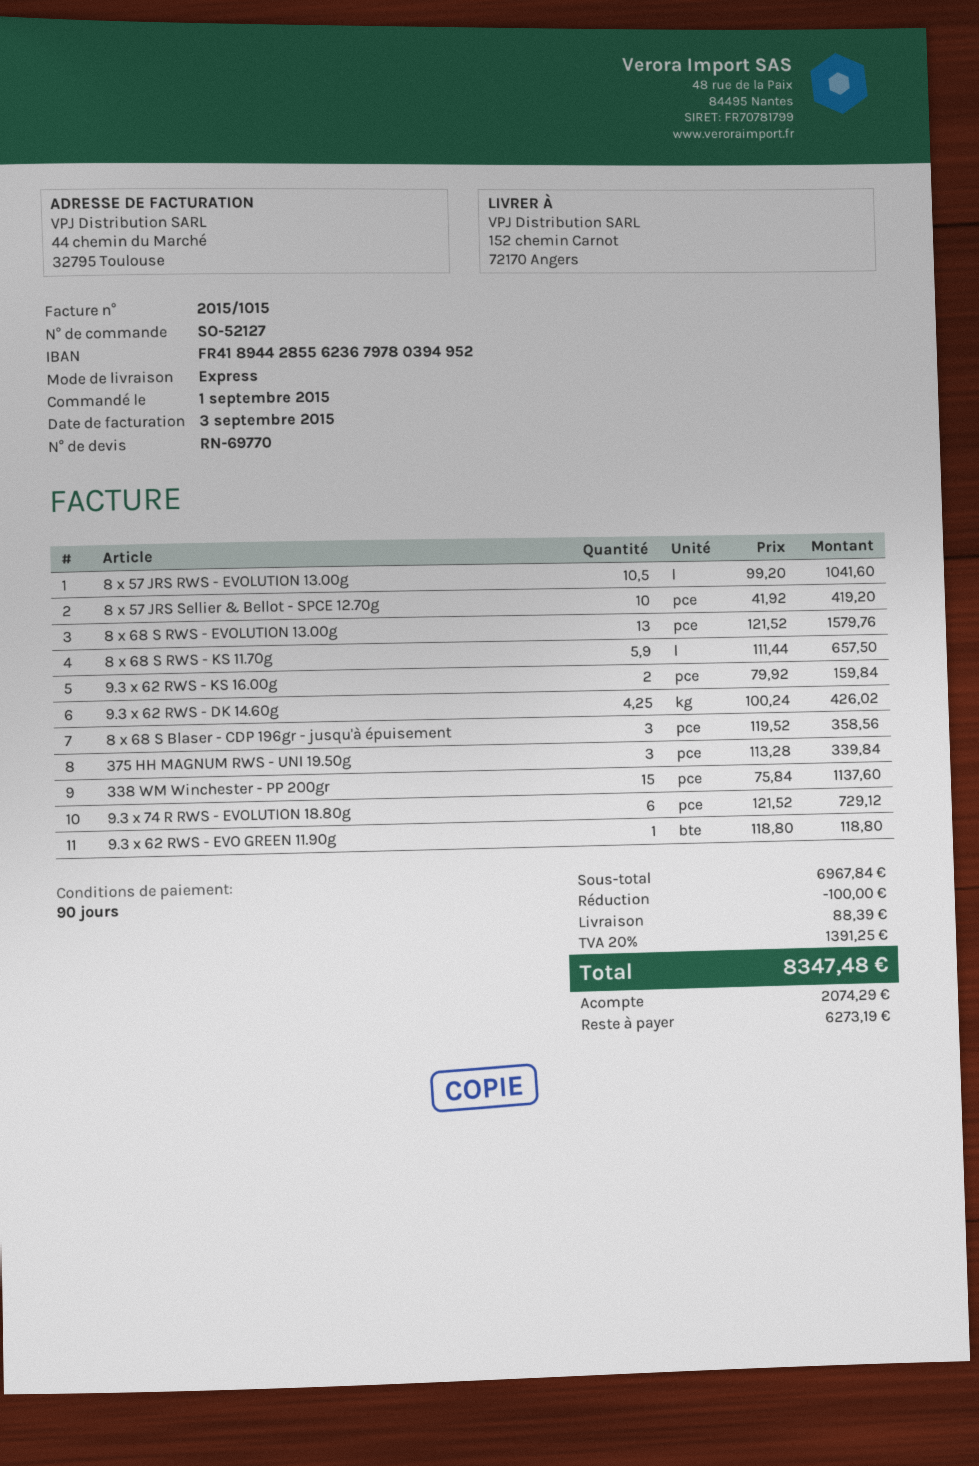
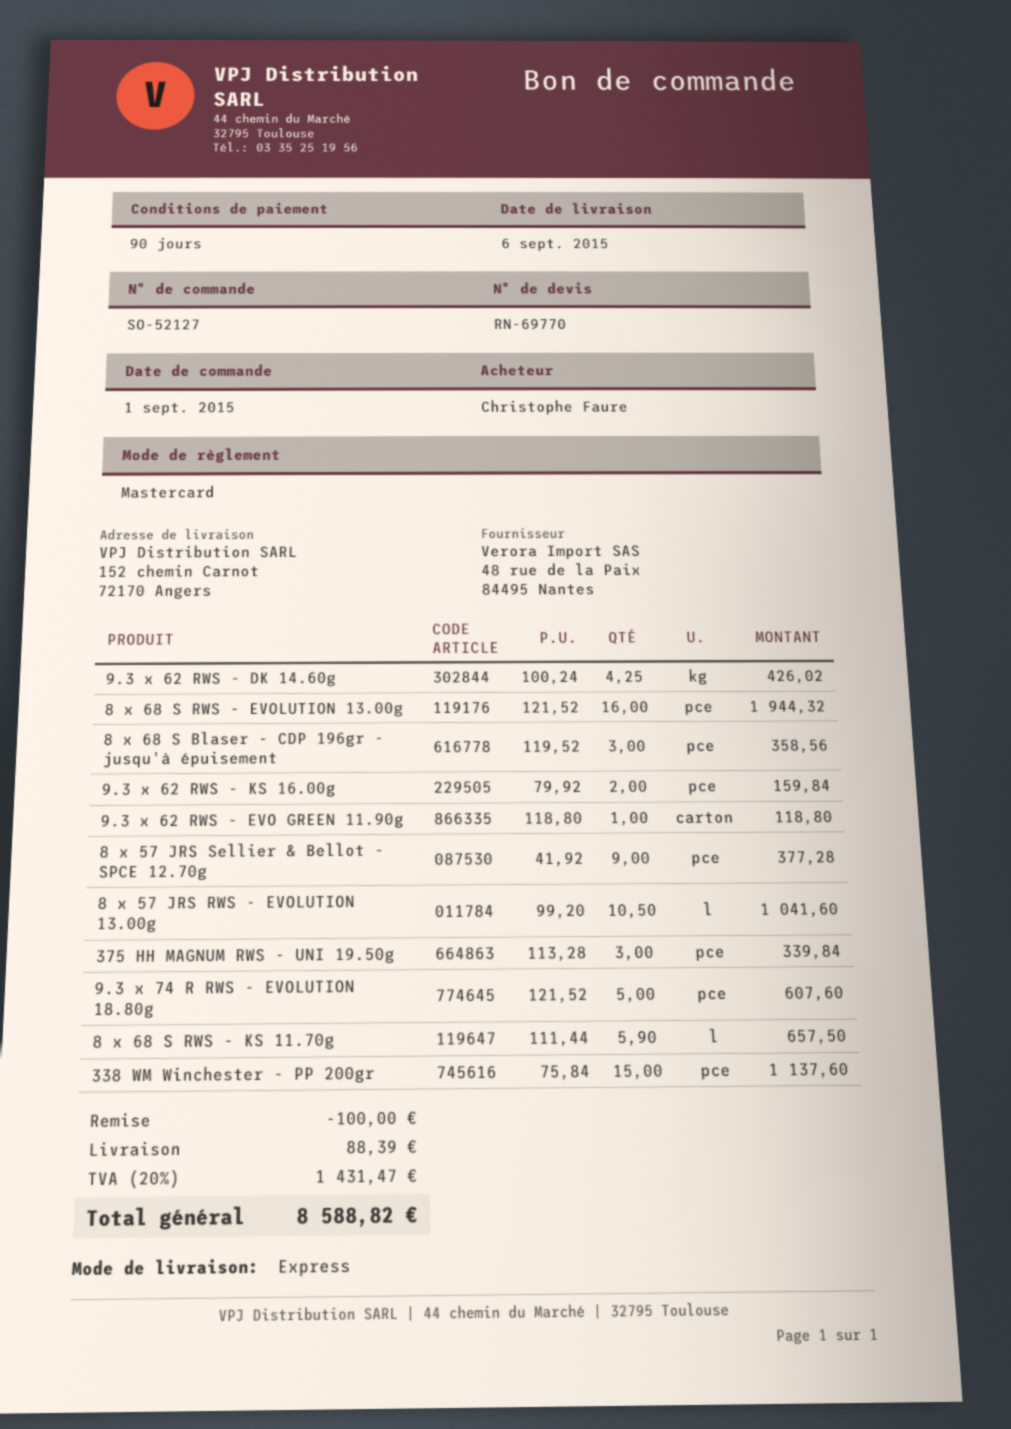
8 x 57 JRS Sellier & Bellot - SPCE 12.70g: 10 x 41.92 = 419.20 -> 9 x 41.92 = 377.28
8 x 68 S RWS - EVOLUTION 13.00g: 13 x 121.52 = 1579.76 -> 16 x 121.52 = 1944.32
9.3 x 74 R RWS - EVOLUTION 18.80g: 6 x 121.52 = 729.12 -> 5 x 121.52 = 607.60
tax: 20% = 1391.25 -> 20% = 1431.47
total: 8347.48 -> 8588.82

